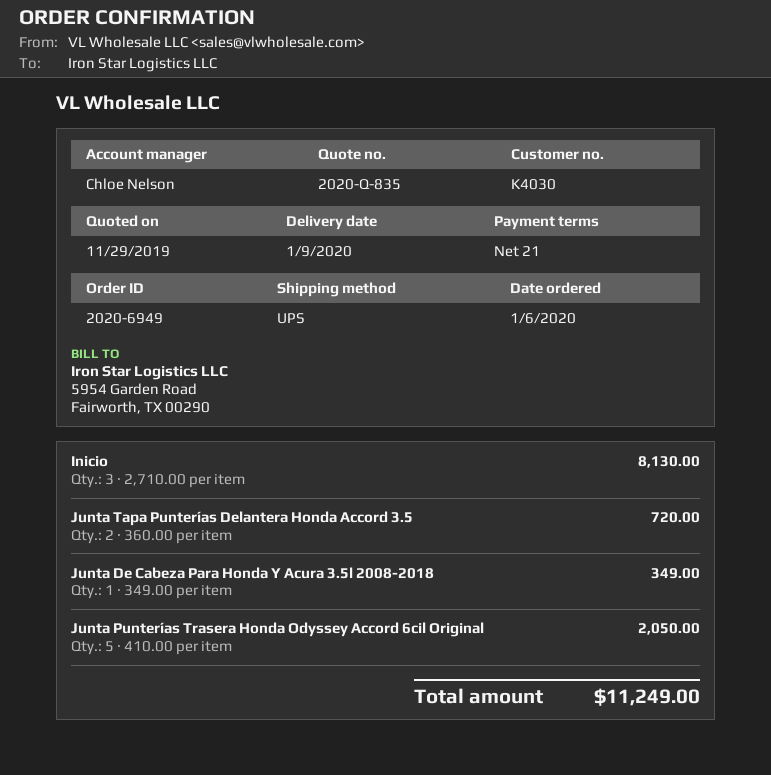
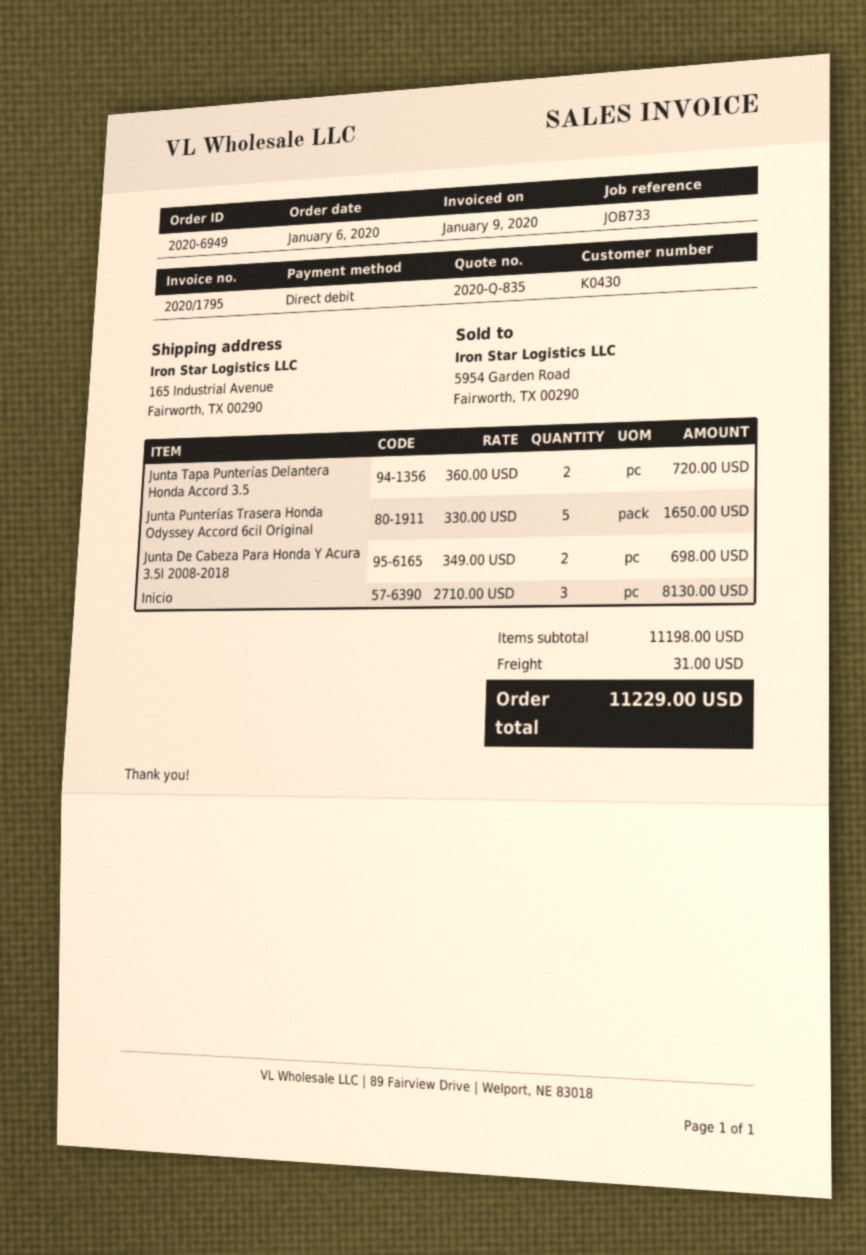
customer number: K4030 -> K0430
Junta De Cabeza Para Honda Y Acura 3.5l 2008-2018: 1 x 349.00 = 349.00 -> 2 x 349.00 = 698.00
Junta Punterías Trasera Honda Odyssey Accord 6cil Original: 5 x 410.00 = 2050.00 -> 5 x 330.00 = 1650.00
shipping: none -> 31.00
total: 11249.00 -> 11229.00

